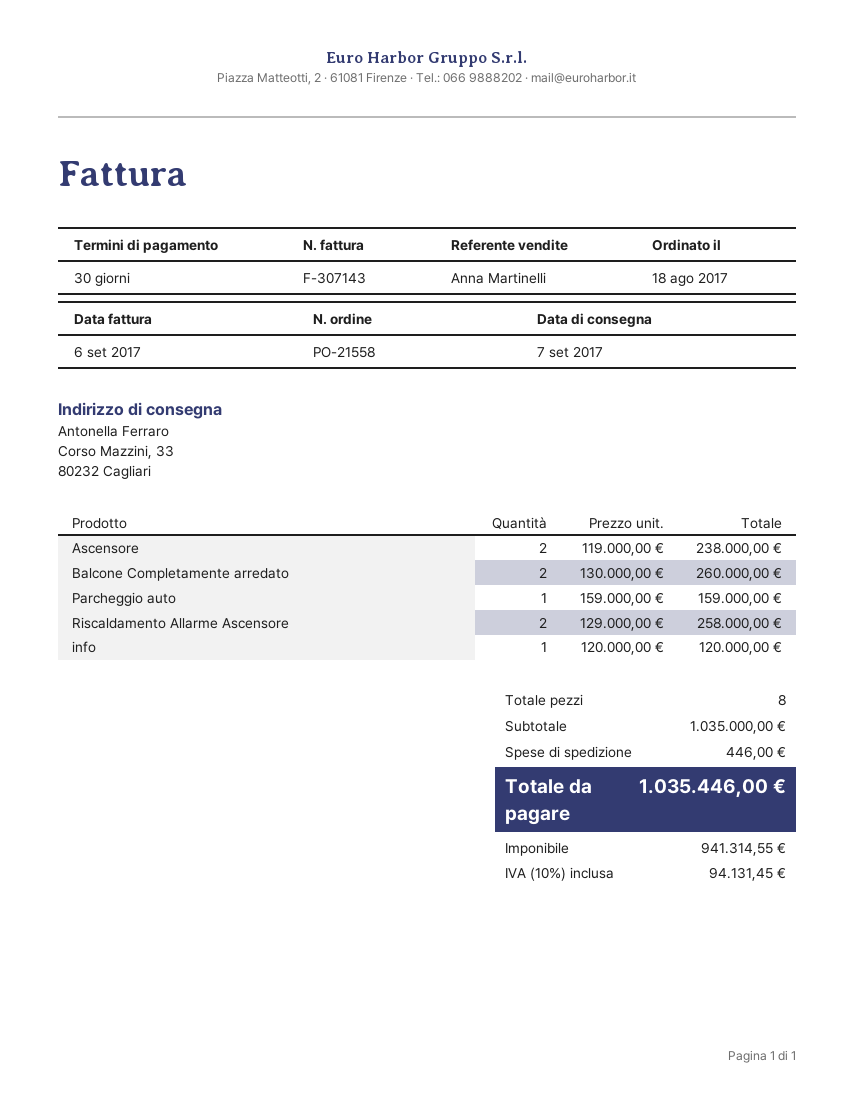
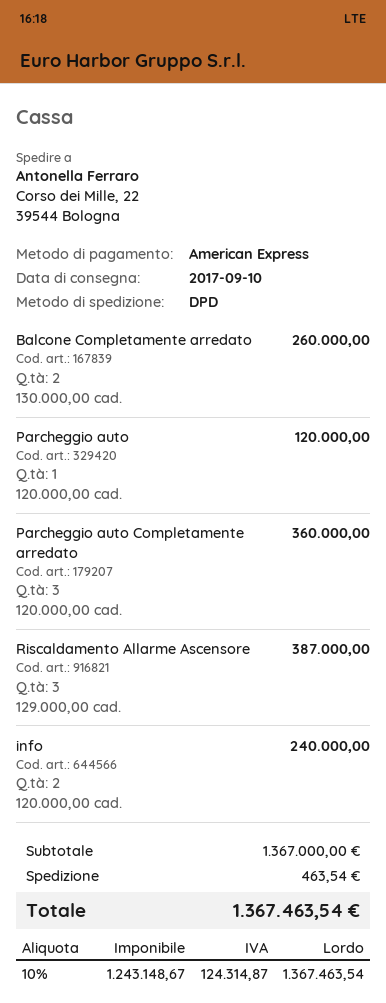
delivery date: 2017-09-07 -> 2017-09-10
ship to: Corso Mazzini, 33, 80232 Cagliari -> Corso dei Mille, 22, 39544 Bologna
Ascensore: 2 x 119000.00 = 238000.00 -> none
Parcheggio auto: 1 x 159000.00 = 159000.00 -> 1 x 120000.00 = 120000.00
Riscaldamento Allarme Ascensore: 2 x 129000.00 = 258000.00 -> 3 x 129000.00 = 387000.00
info: 1 x 120000.00 = 120000.00 -> 2 x 120000.00 = 240000.00
Parcheggio auto Completamente arredato: none -> 3 x 120000.00 = 360000.00
subtotal: 1035000.00 -> 1367000.00
shipping: 446.00 -> 463.54
net: 941314.55 -> 1243148.67
tax: 10% = 94131.45 -> 10% = 124314.87
total: 1035446.00 -> 1367463.54

